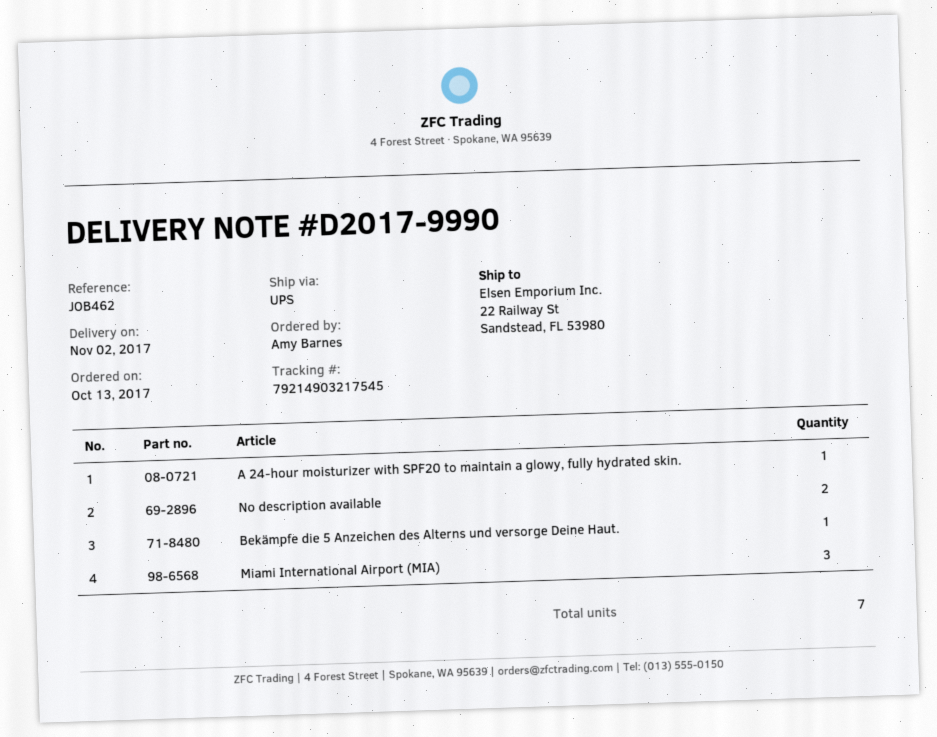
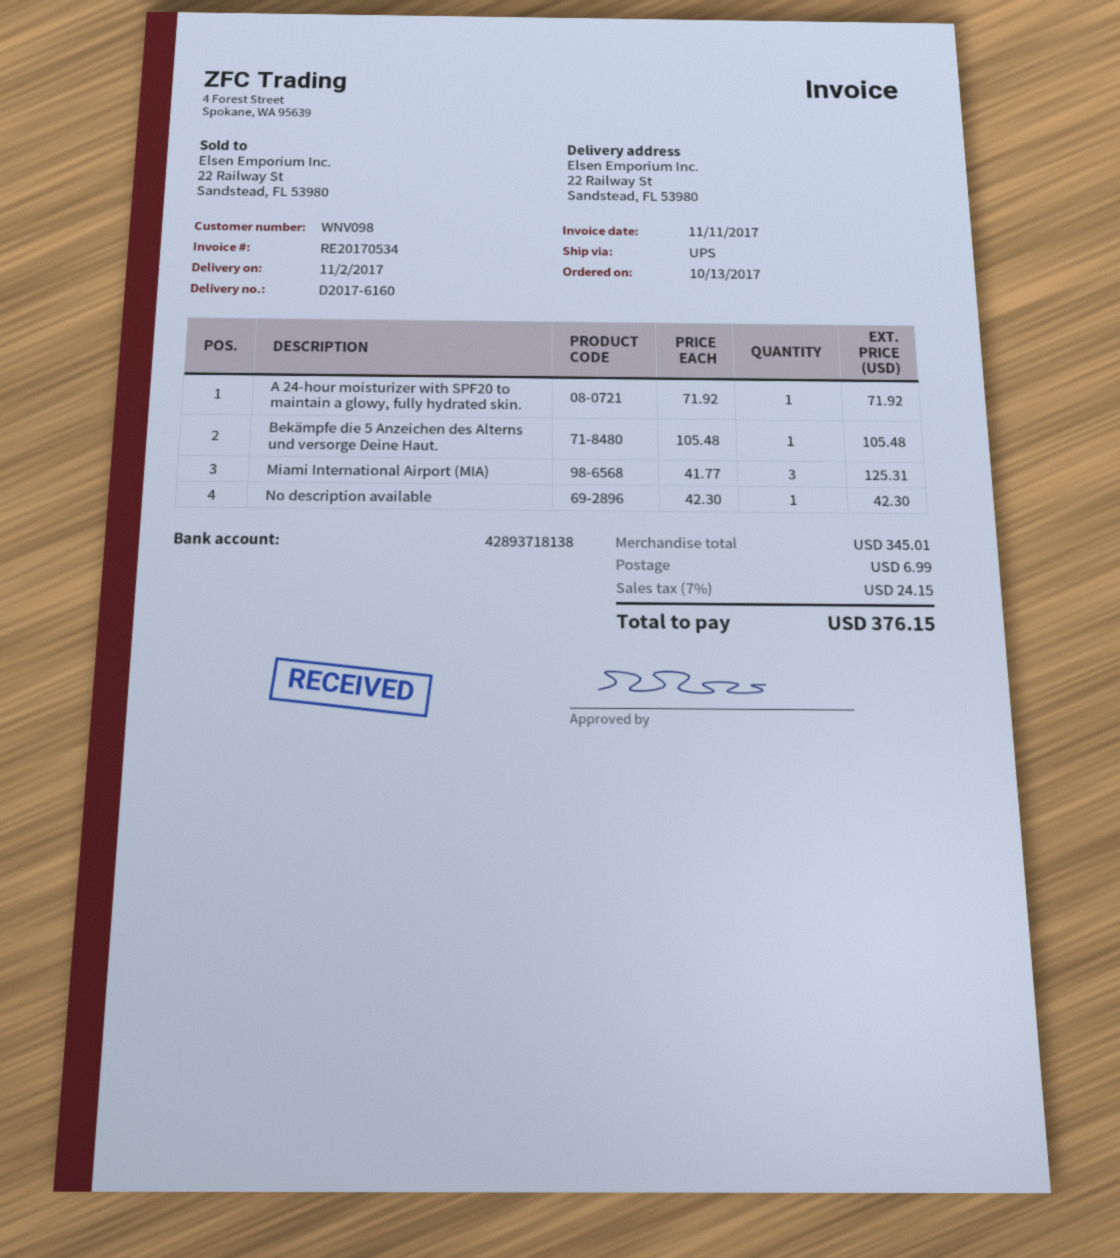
delivery note number: D2017-9990 -> D2017-6160
No description available: 2 -> 1

